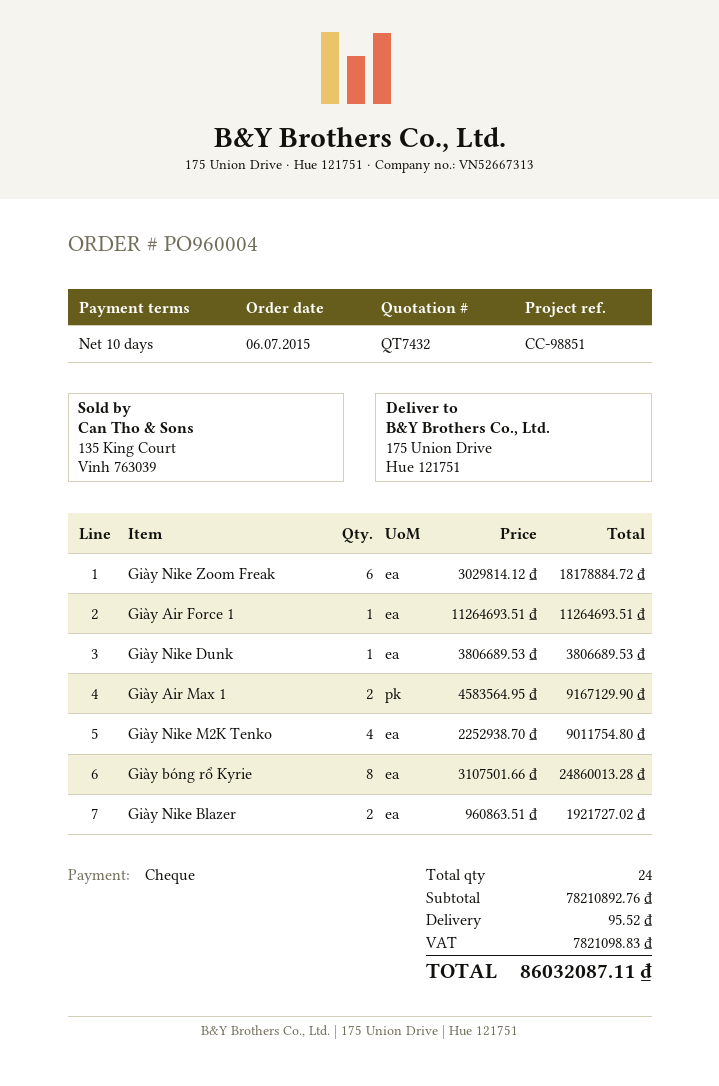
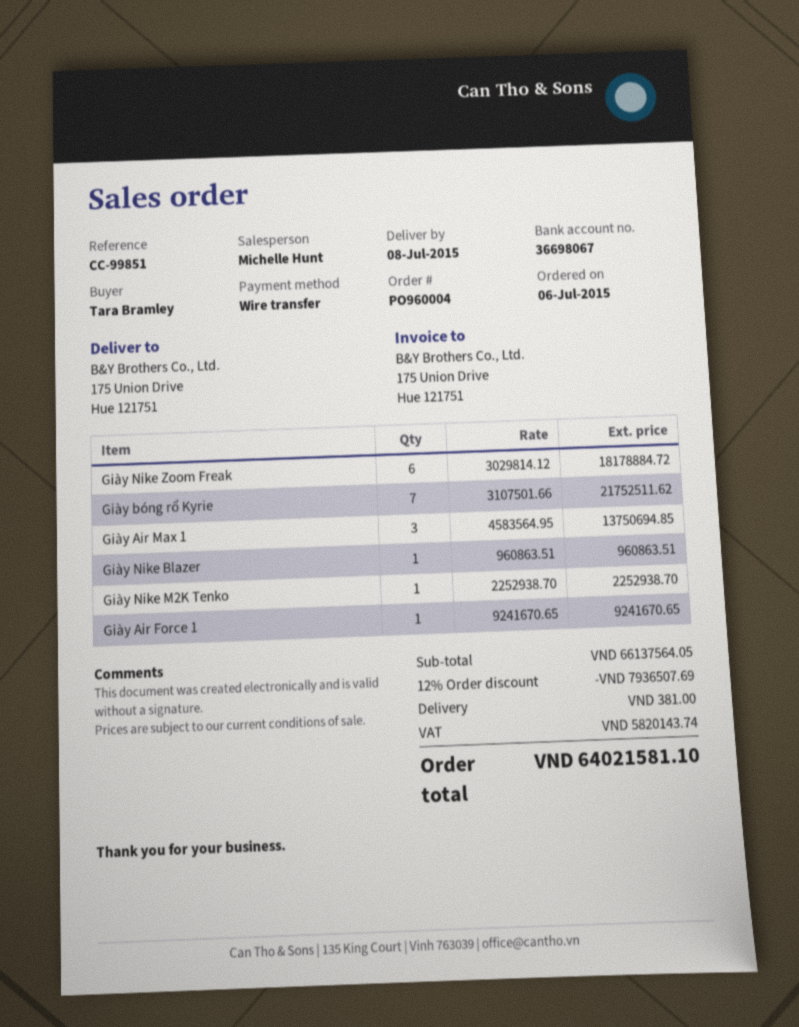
reference: CC-98851 -> CC-99851
payment method: cheque -> bank transfer
Giày Air Force 1: 1 x 11264693.51 = 11264693.51 -> 1 x 9241670.65 = 9241670.65
Giày Nike Dunk: 1 x 3806689.53 = 3806689.53 -> none
Giày Air Max 1: 2 x 4583564.95 = 9167129.90 -> 3 x 4583564.95 = 13750694.85
Giày Nike M2K Tenko: 4 x 2252938.70 = 9011754.80 -> 1 x 2252938.70 = 2252938.70
Giày bóng rổ Kyrie: 8 x 3107501.66 = 24860013.28 -> 7 x 3107501.66 = 21752511.62
Giày Nike Blazer: 2 x 960863.51 = 1921727.02 -> 1 x 960863.51 = 960863.51
subtotal: 78210892.76 -> 66137564.05
discount: none -> 12% = 7936507.69
shipping: 95.52 -> 381.00
tax: 7821098.83 -> 5820143.74
total: 86032087.11 -> 64021581.10

